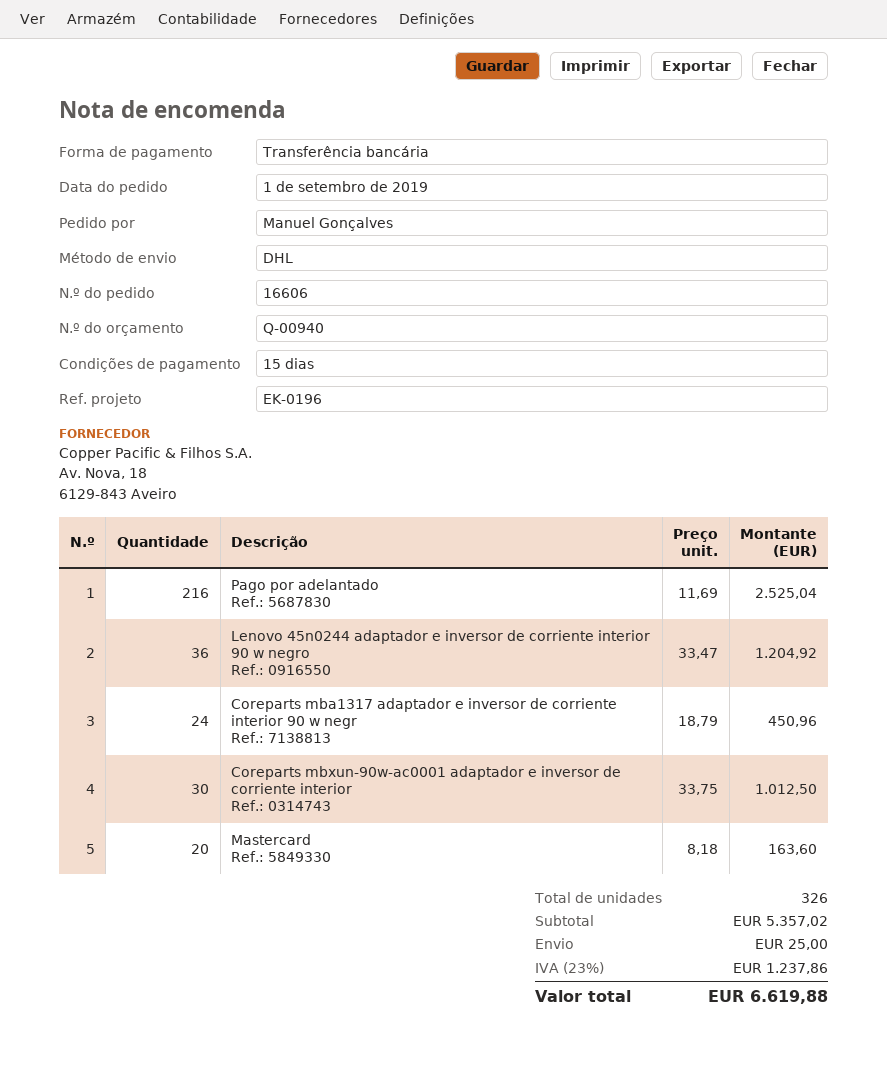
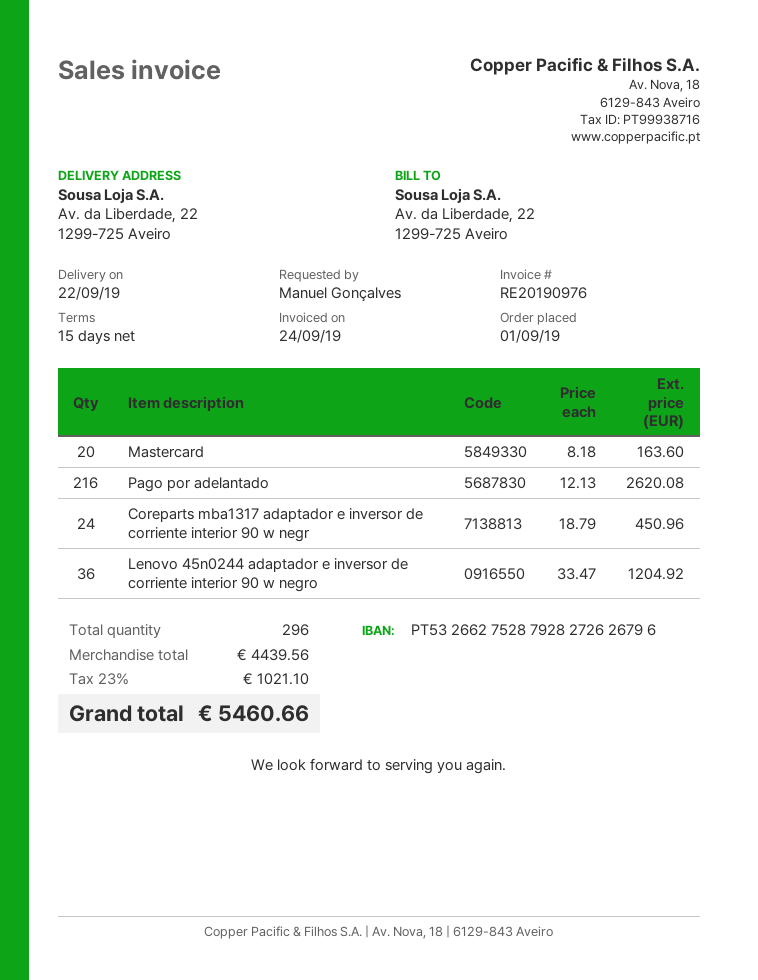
Pago por adelantado: 216 x 11.69 = 2525.04 -> 216 x 12.13 = 2620.08
Coreparts mbxun-90w-ac0001 adaptador e inversor de corriente interior: 30 x 33.75 = 1012.50 -> none
total quantity: 326 -> 296
subtotal: 5357.02 -> 4439.56
shipping: 25.00 -> none
tax: 23% = 1237.86 -> 23% = 1021.10
total: 6619.88 -> 5460.66

